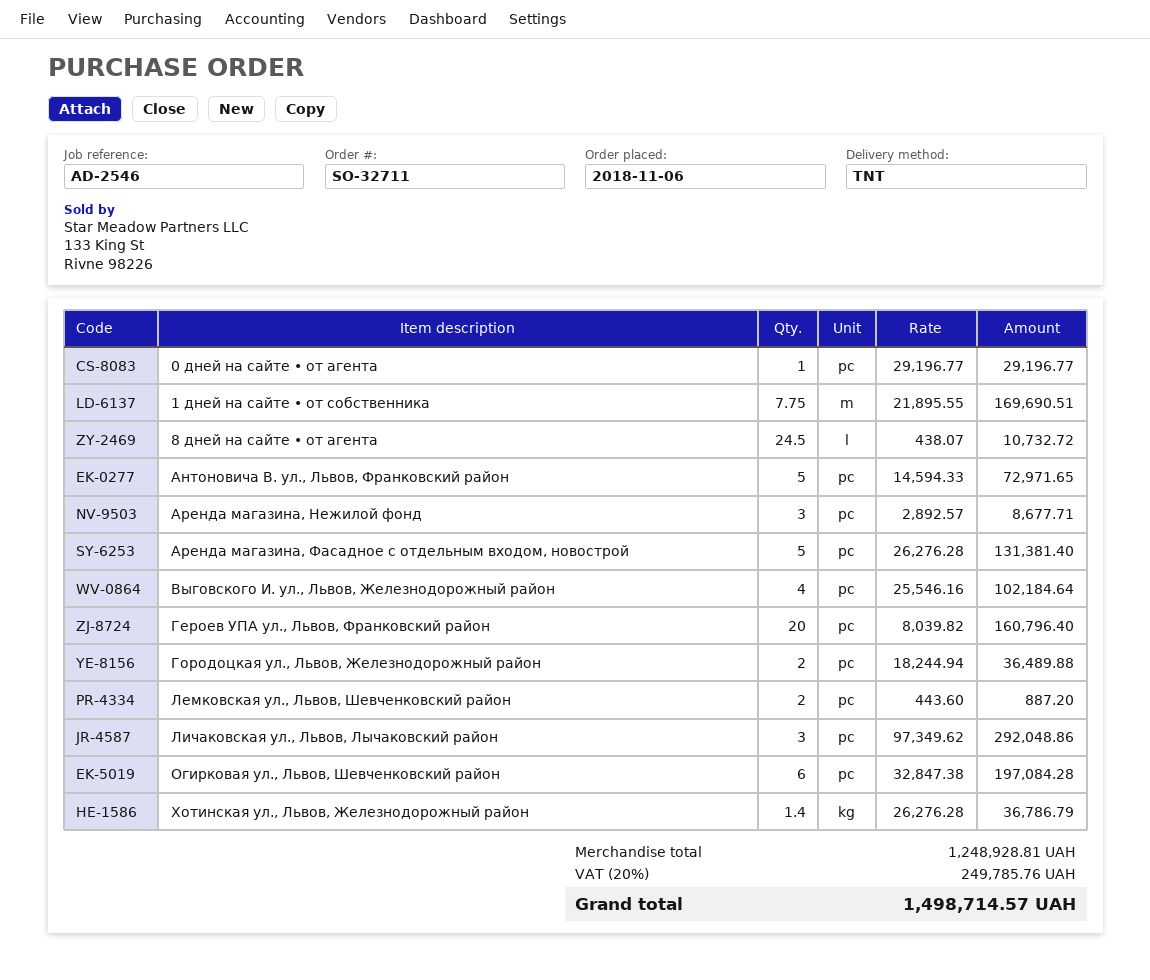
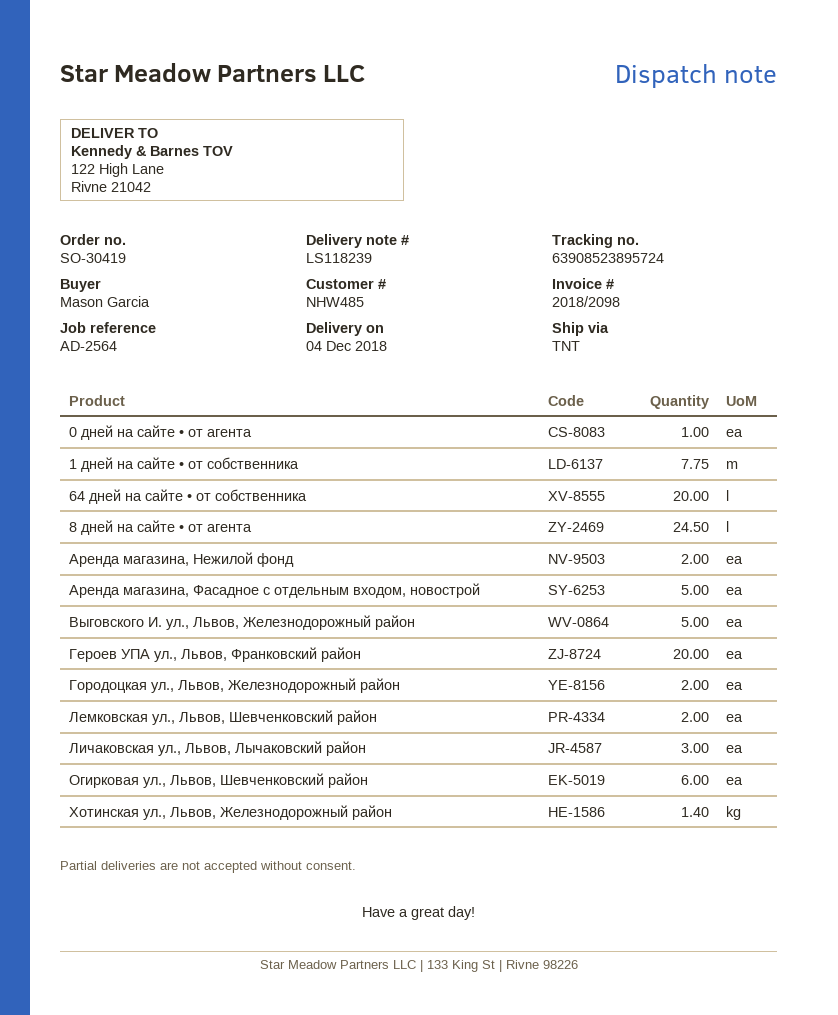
order number: SO-32711 -> SO-30419
reference: AD-2546 -> AD-2564
Антоновича В. ул., Львов, Франковский район: 5 -> none
Аренда магазина, Нежилой фонд: 3 -> 2
Выговского И. ул., Львов, Железнодорожный район: 4 -> 5
64 дней на сайте • от собственника: none -> 20

